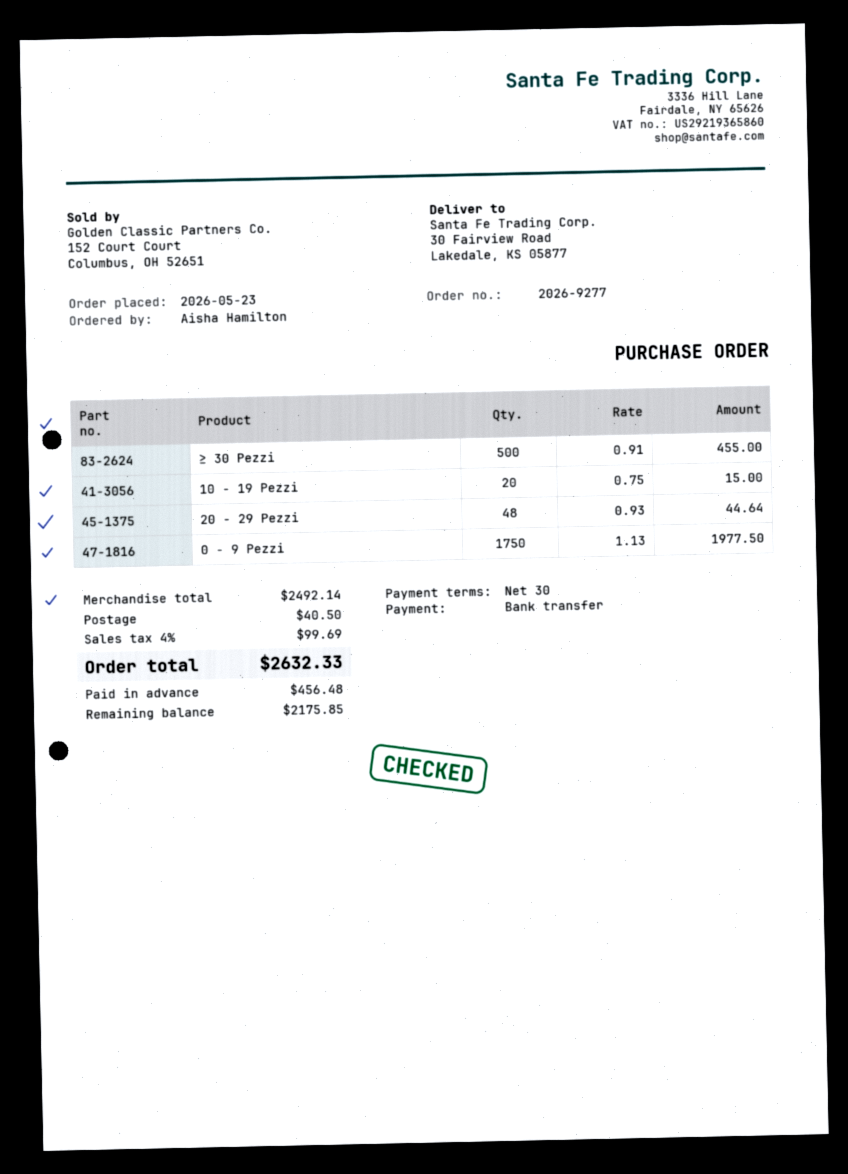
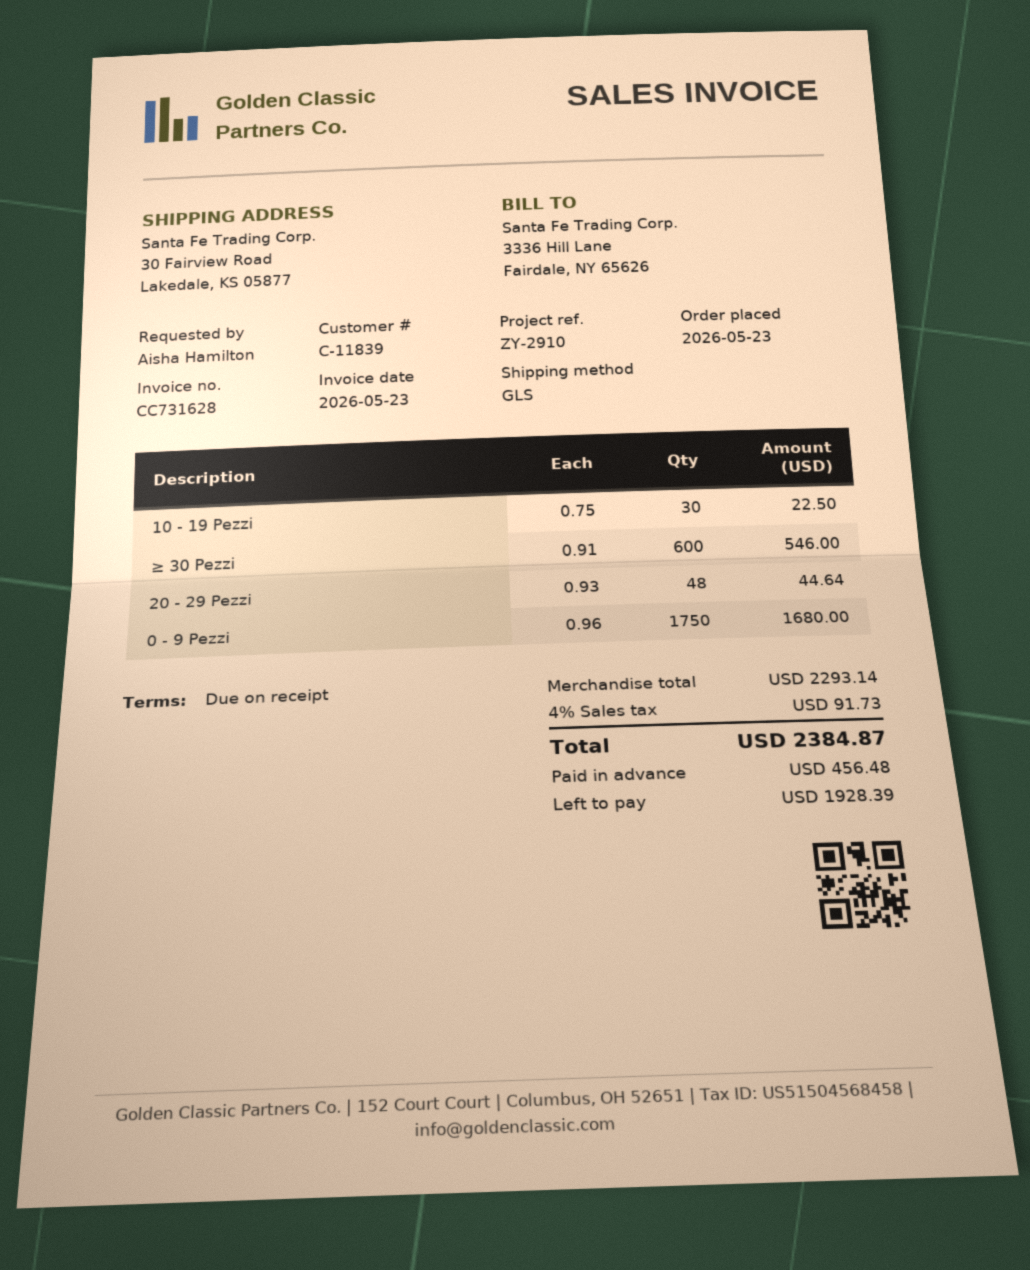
payment terms: 30 days -> on receipt
≥ 30 Pezzi: 500 x 0.91 = 455.00 -> 600 x 0.91 = 546.00
10 - 19 Pezzi: 20 x 0.75 = 15.00 -> 30 x 0.75 = 22.50
0 - 9 Pezzi: 1750 x 1.13 = 1977.50 -> 1750 x 0.96 = 1680.00
subtotal: 2492.14 -> 2293.14
shipping: 40.50 -> none
tax: 4% = 99.69 -> 4% = 91.73
total: 2632.33 -> 2384.87
balance: 2175.85 -> 1928.39

